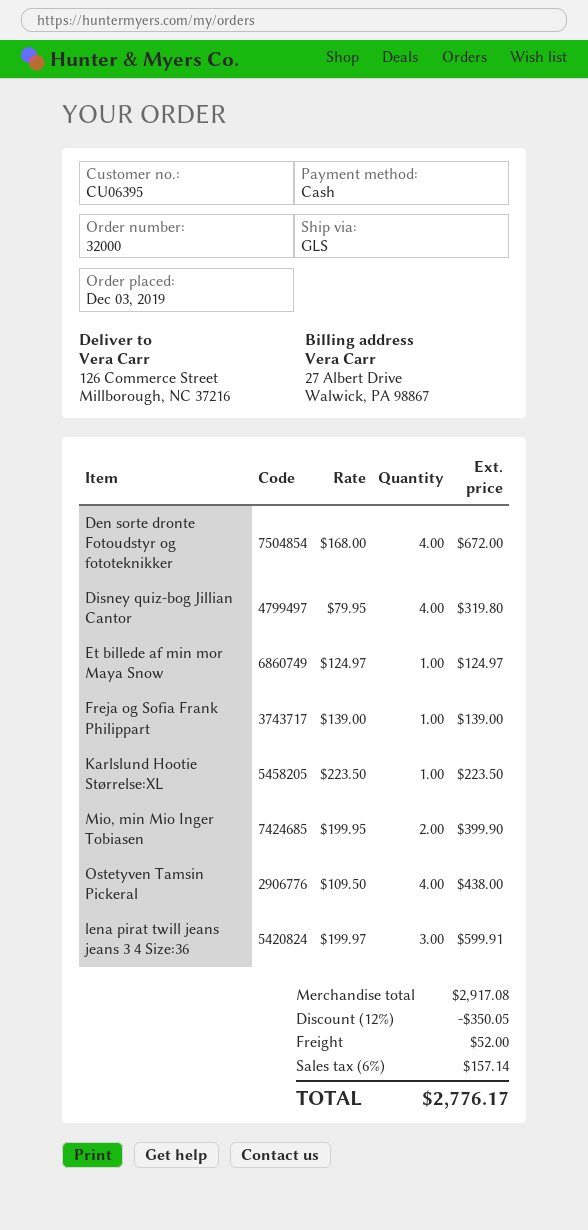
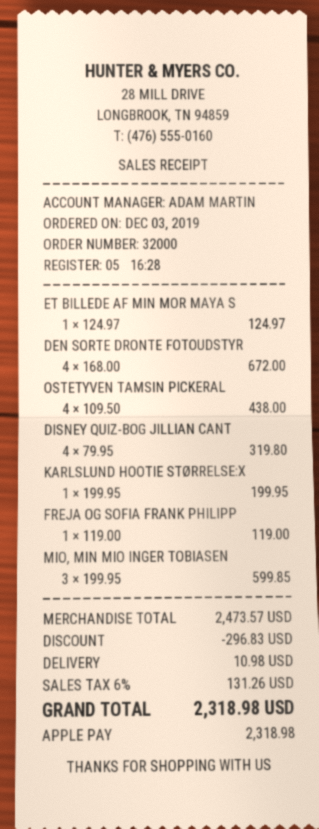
payment method: cash -> Apple Pay
Freja og Sofia Frank Philippart: 1 x 139.00 = 139.00 -> 1 x 119.00 = 119.00
Karlslund Hootie Størrelse:XL: 1 x 223.50 = 223.50 -> 1 x 199.95 = 199.95
Mio, min Mio Inger Tobiasen: 2 x 199.95 = 399.90 -> 3 x 199.95 = 599.85
lena pirat twill jeans jeans 3 4 Size:36: 3 x 199.97 = 599.91 -> none
subtotal: 2917.08 -> 2473.57
discount: 350.05 -> 296.83
shipping: 52.00 -> 10.98
tax: 6% = 157.14 -> 6% = 131.26
total: 2776.17 -> 2318.98

